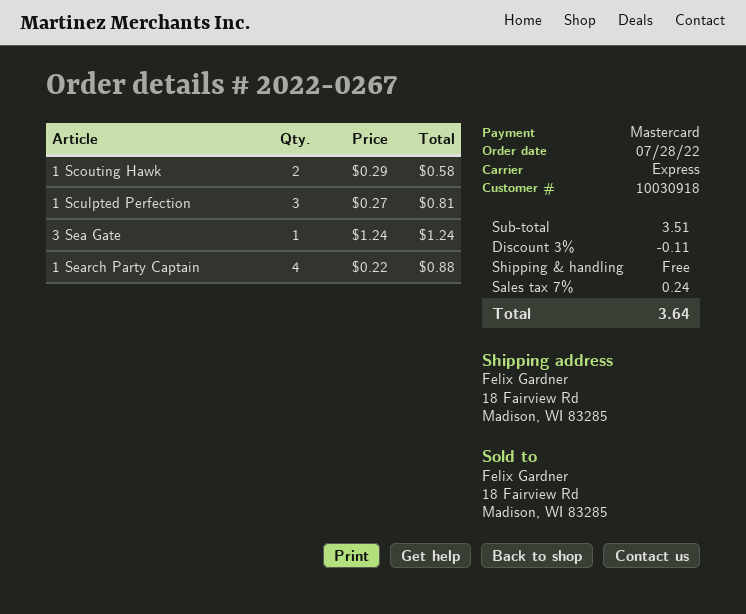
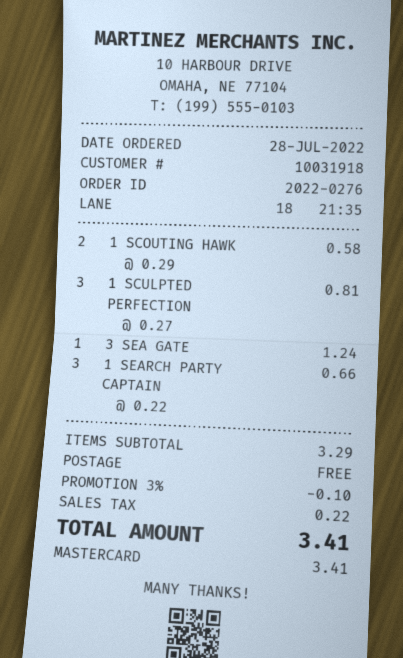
order number: 2022-0267 -> 2022-0276
customer number: 10030918 -> 10031918
1 Search Party Captain: 4 x 0.22 = 0.88 -> 3 x 0.22 = 0.66
subtotal: 3.51 -> 3.29
discount: 3% = 0.11 -> 3% = 0.10
tax: 0.24 -> 0.22
total: 3.64 -> 3.41

